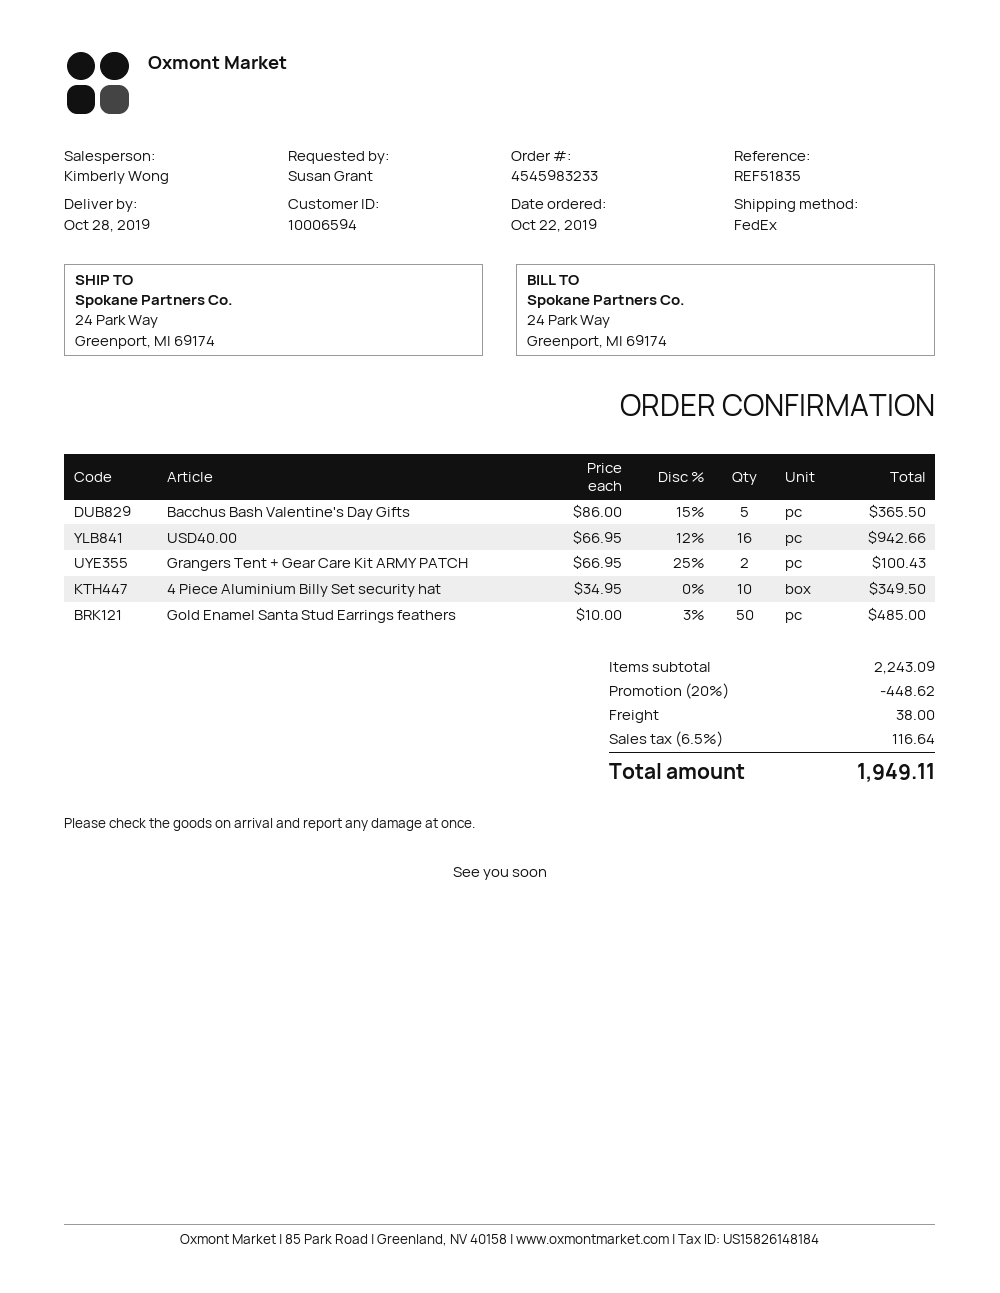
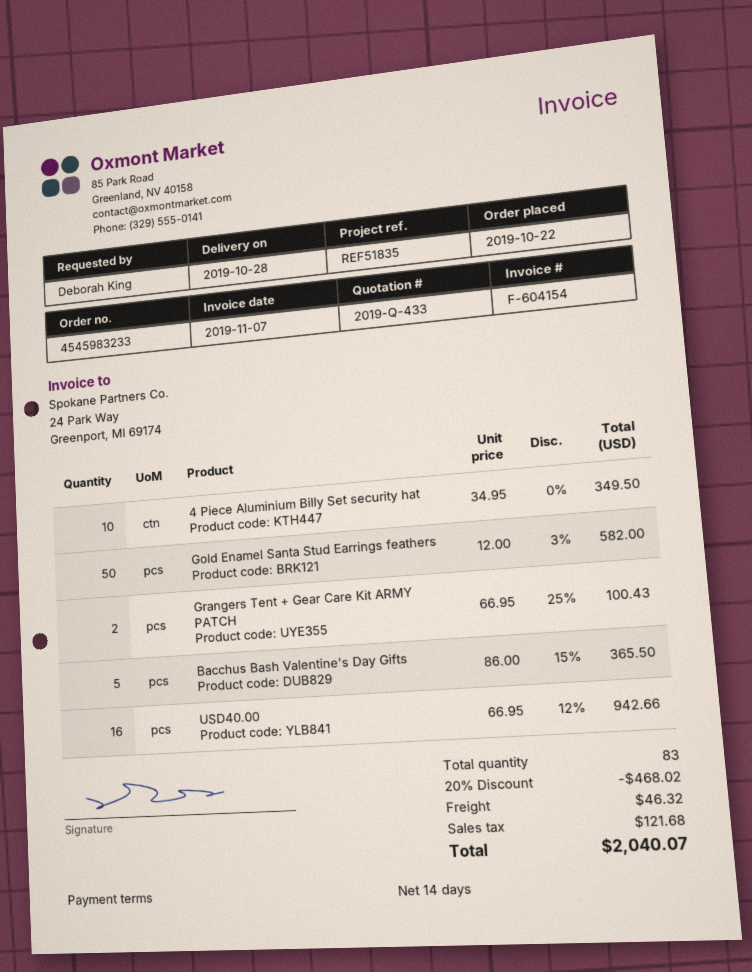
ordered by: Susan Grant -> Deborah King
Gold Enamel Santa Stud Earrings feathers: 50 x 10.00 - 3% = 485.00 -> 50 x 12.00 - 3% = 582.00
discount: 20% = 448.62 -> 20% = 468.02
shipping: 38.00 -> 46.32
tax: 116.64 -> 121.68
total: 1949.11 -> 2040.07

